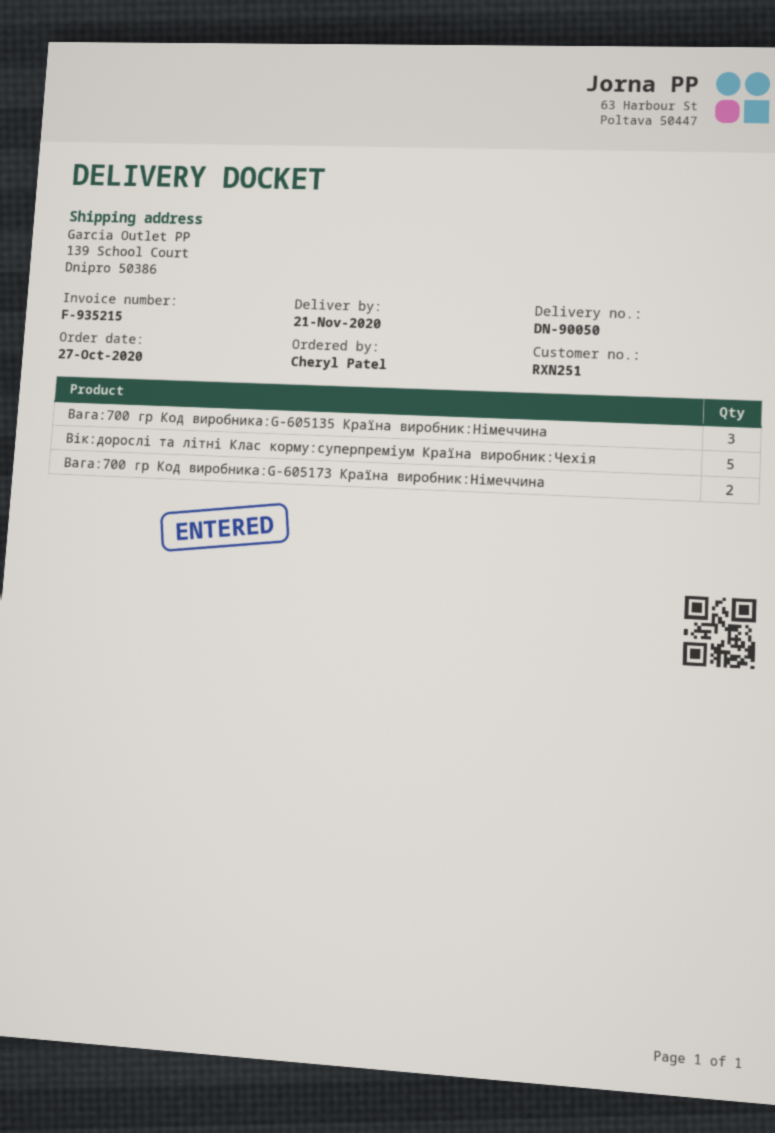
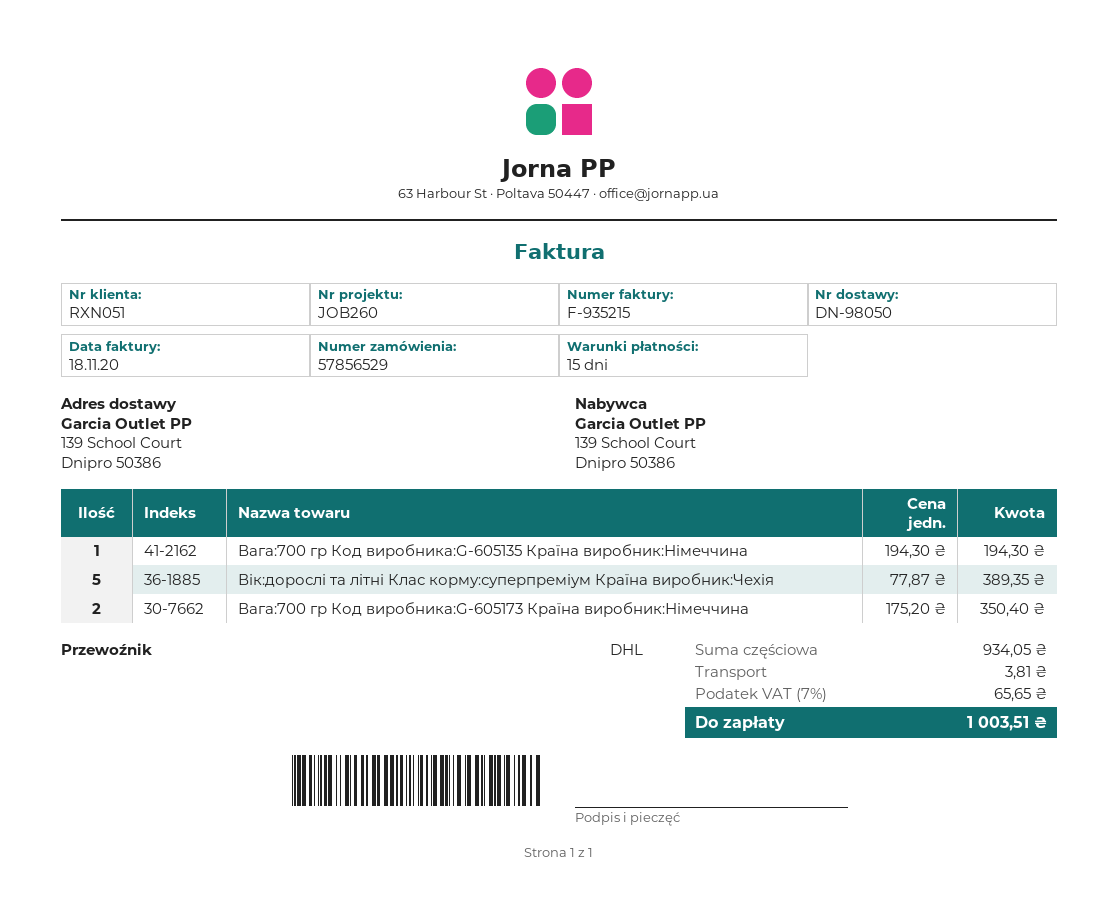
delivery note number: DN-90050 -> DN-98050
customer number: RXN251 -> RXN051
Вага:700 гр Код виробника:G-605135 Країна виробник:Німеччина: 3 -> 1

